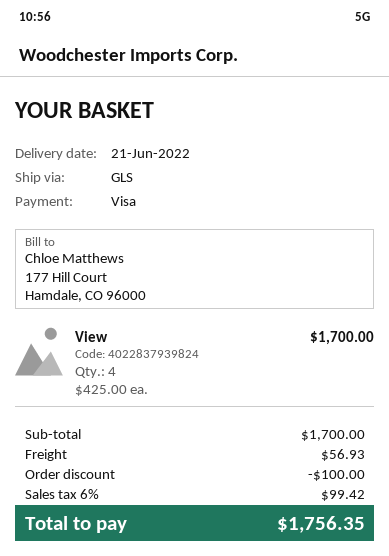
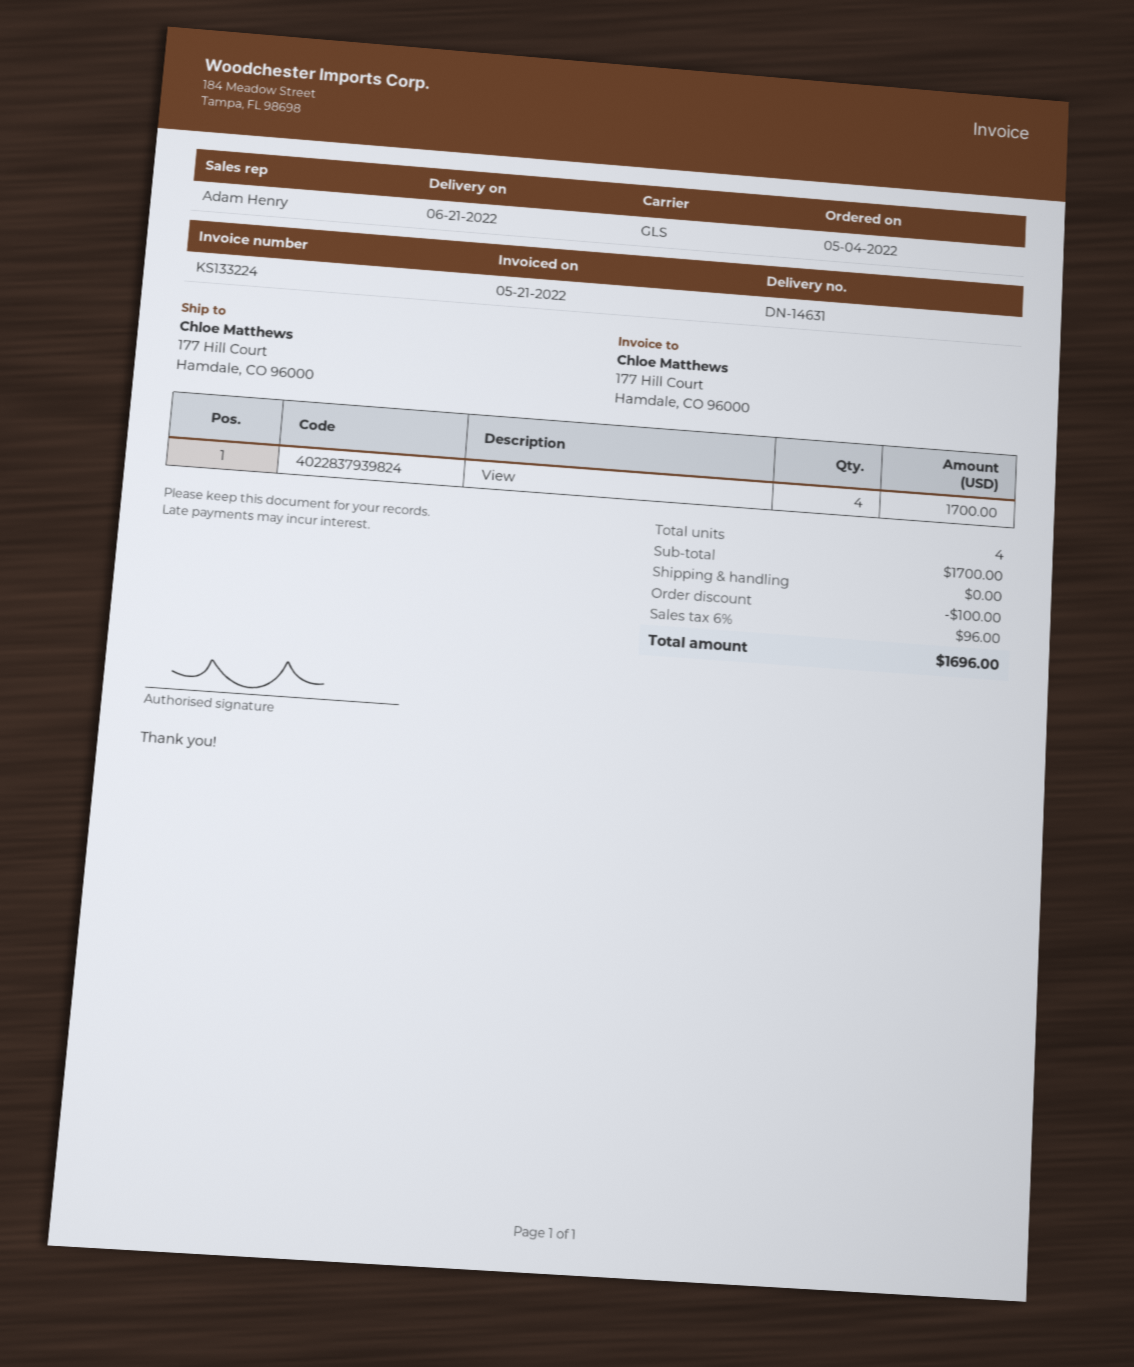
shipping: 56.93 -> 0.00
tax: 6% = 99.42 -> 6% = 96.00
total: 1756.35 -> 1696.00

